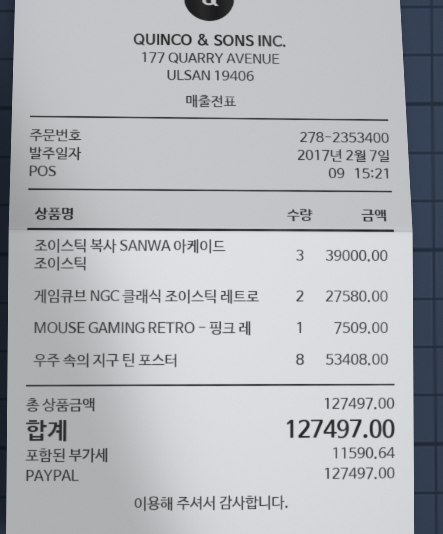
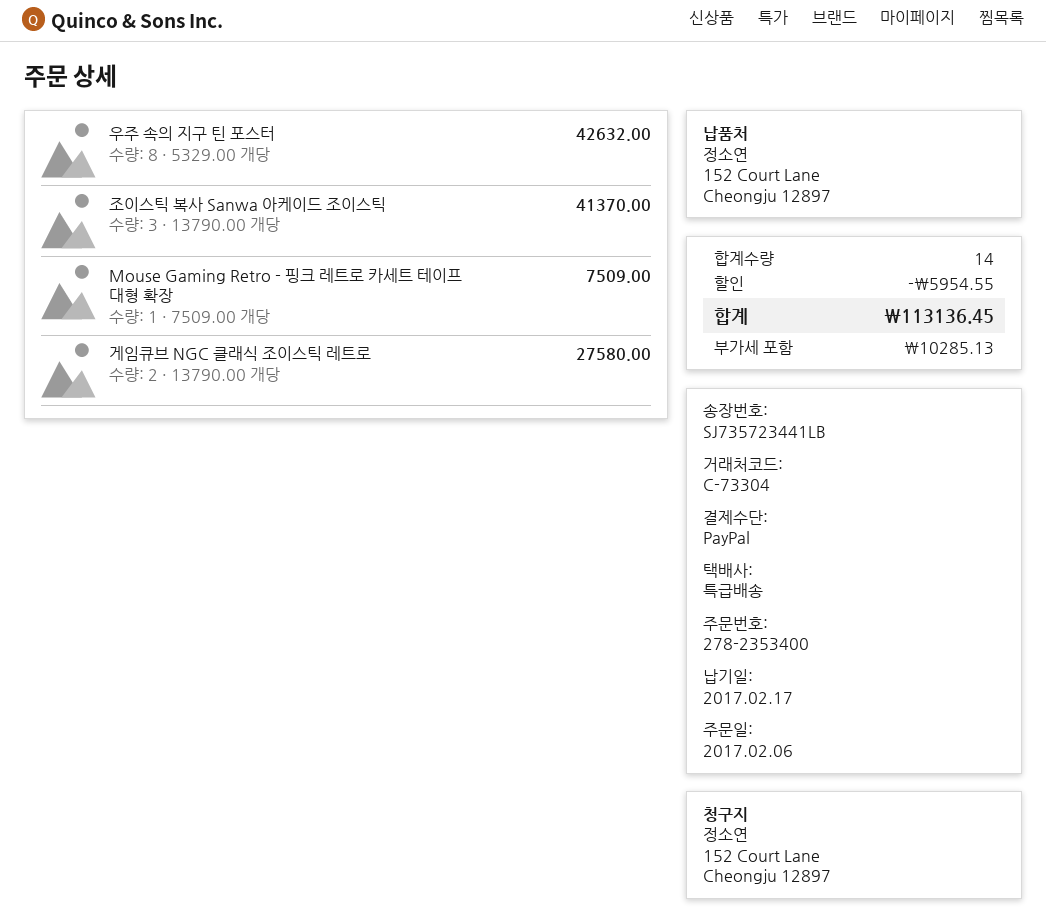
order date: 2017-02-07 -> 2017-02-06
조이스틱 복사 SANWA 아케이드 조이스틱: 3 for 39000.00 -> 3 for 41370.00
우주 속의 지구 틴 포스터: 8 for 53408.00 -> 8 for 42632.00
discount: none -> 5954.55
tax: 11590.64 -> 10285.13
total: 127497.00 -> 113136.45

